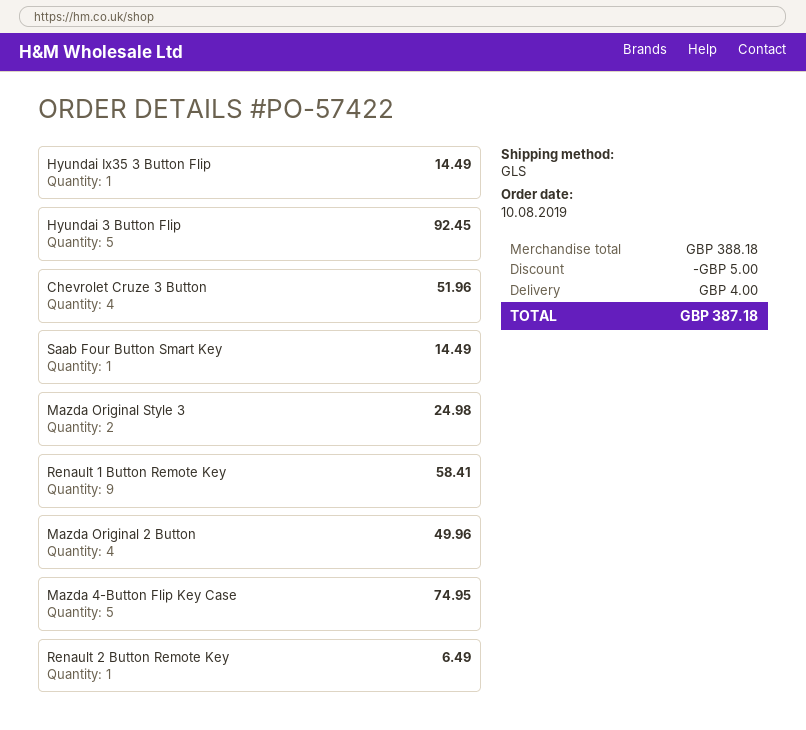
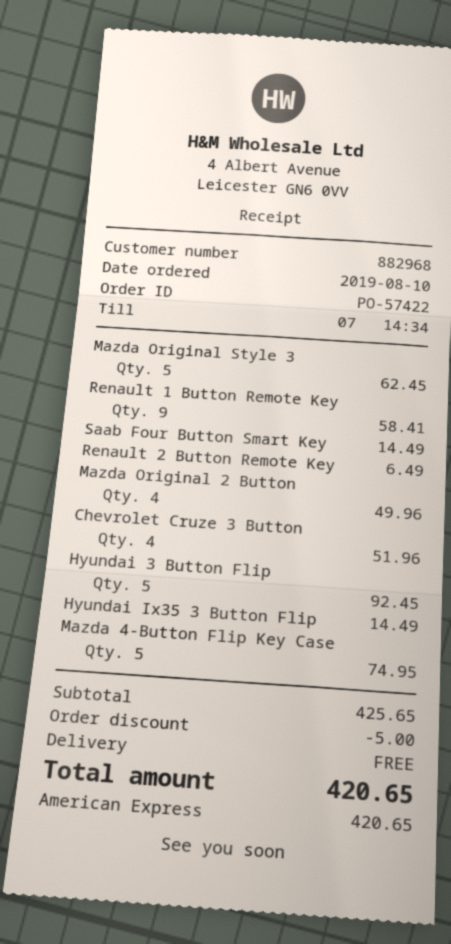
Mazda Original Style 3: 2 for 24.98 -> 5 for 62.45
subtotal: 388.18 -> 425.65
shipping: 4.00 -> 0.00
total: 387.18 -> 420.65

